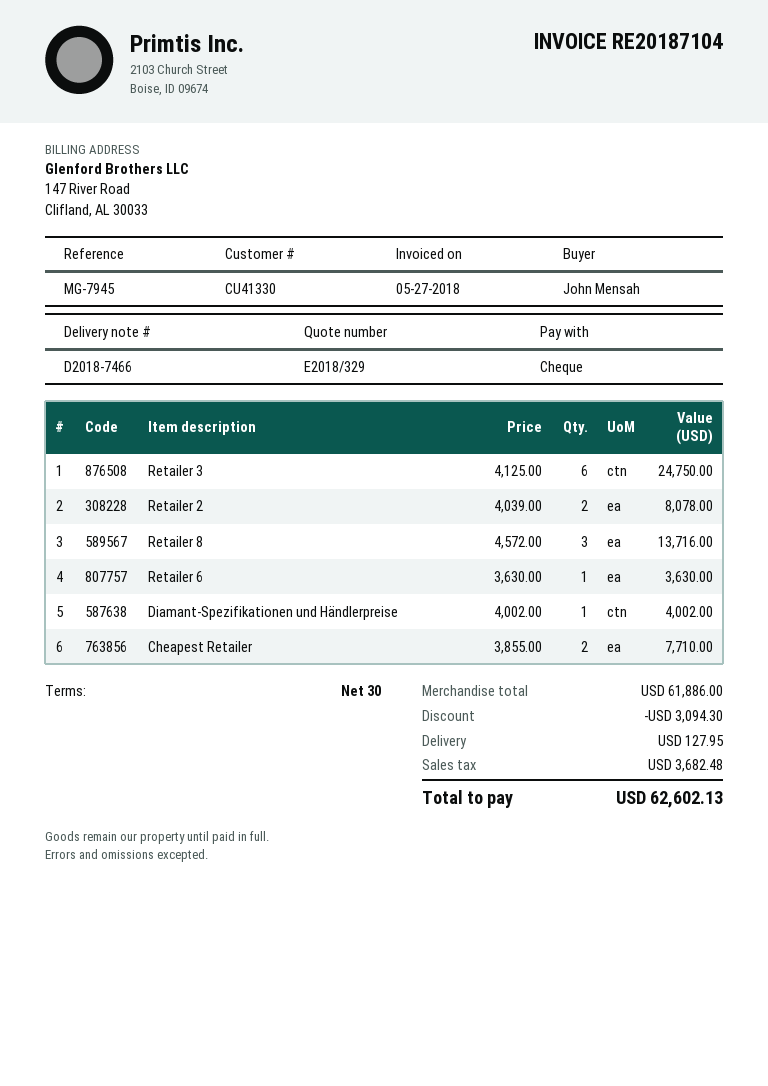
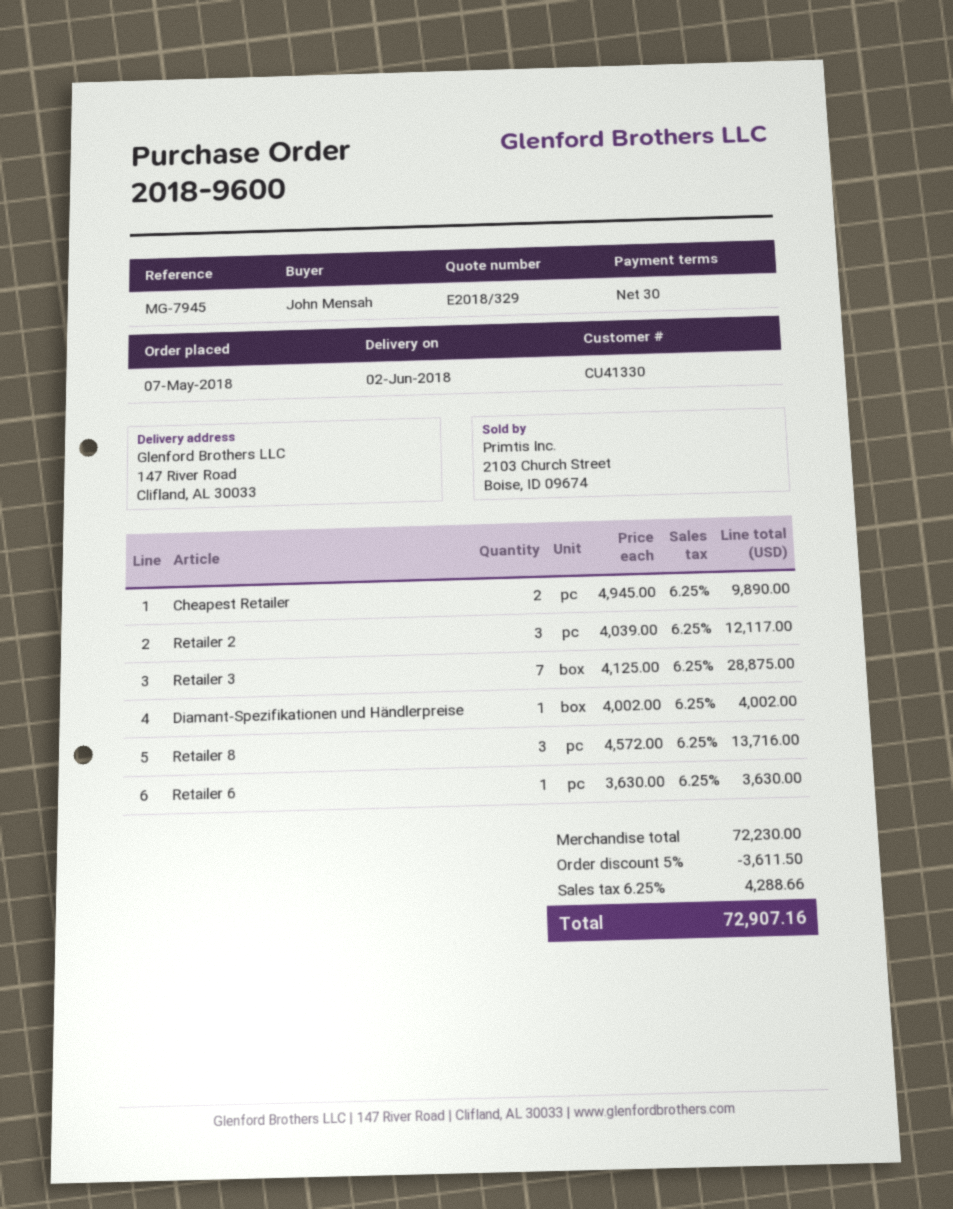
Retailer 3: 6 x 4125.00 = 24750.00 -> 7 x 4125.00 = 28875.00
Retailer 2: 2 x 4039.00 = 8078.00 -> 3 x 4039.00 = 12117.00
Cheapest Retailer: 2 x 3855.00 = 7710.00 -> 2 x 4945.00 = 9890.00
subtotal: 61886.00 -> 72230.00
discount: 3094.30 -> 3611.50
shipping: 127.95 -> none
tax: 3682.48 -> 4288.66
total: 62602.13 -> 72907.16

